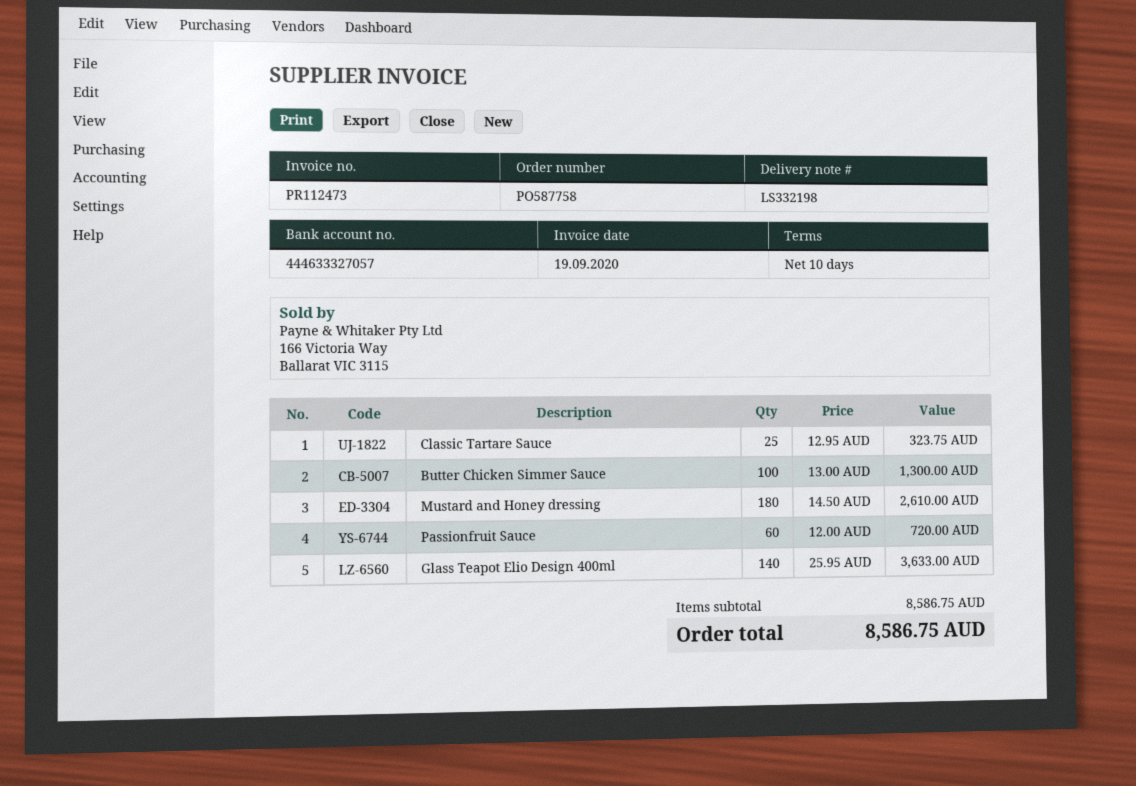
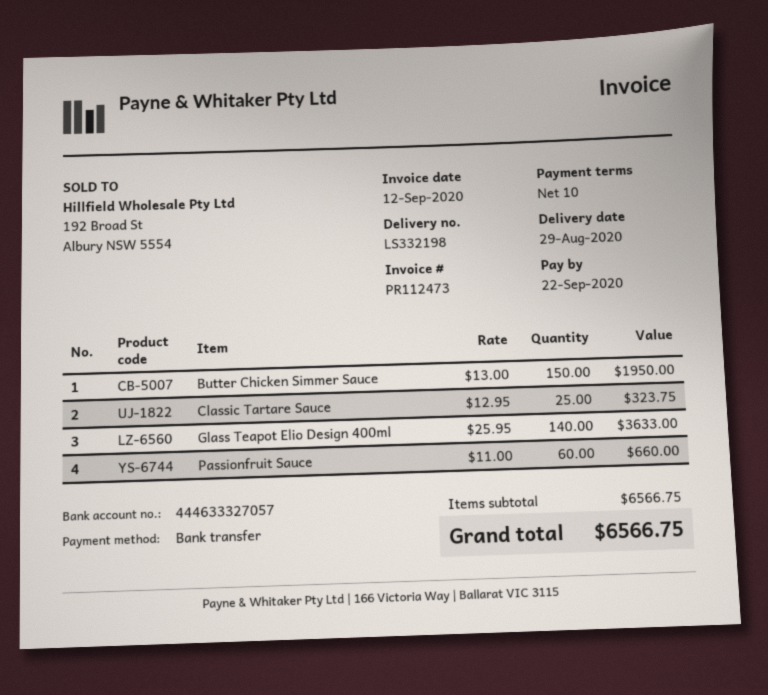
invoice date: 2020-09-19 -> 2020-09-12
Butter Chicken Simmer Sauce: 100 x 13.00 = 1300.00 -> 150 x 13.00 = 1950.00
Mustard and Honey dressing: 180 x 14.50 = 2610.00 -> none
Passionfruit Sauce: 60 x 12.00 = 720.00 -> 60 x 11.00 = 660.00
subtotal: 8586.75 -> 6566.75
total: 8586.75 -> 6566.75

